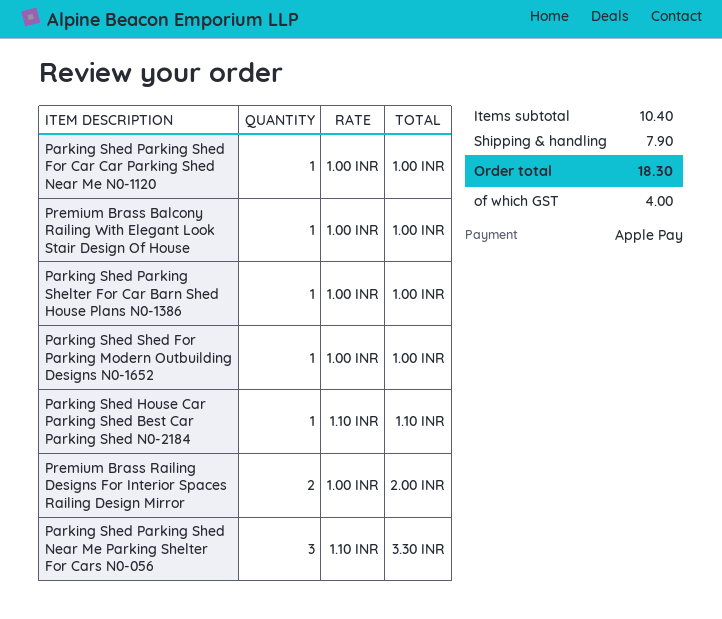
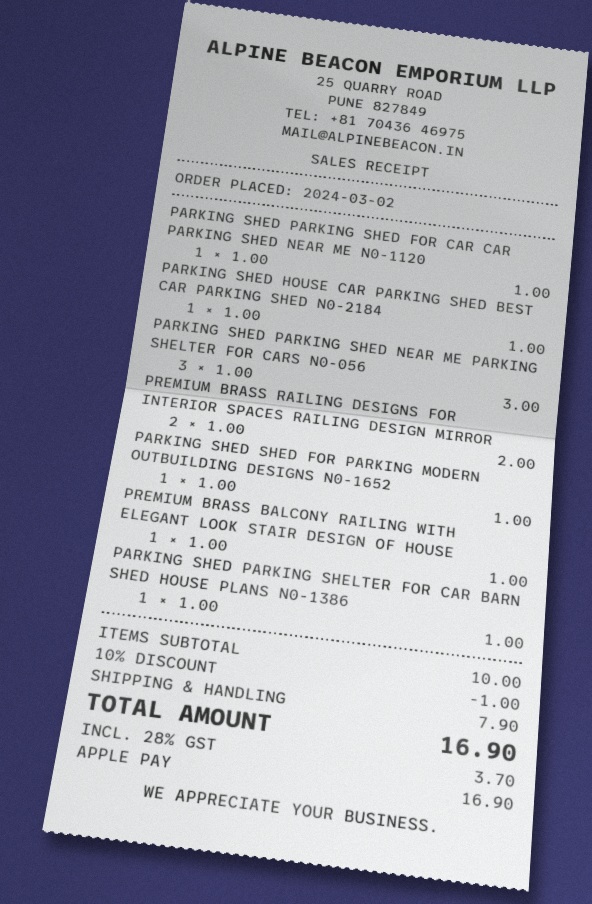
Parking Shed House Car Parking Shed Best Car Parking Shed N0-2184: 1 x 1.10 = 1.10 -> 1 x 1.00 = 1.00
Parking Shed Parking Shed Near Me Parking Shelter For Cars N0-056: 3 x 1.10 = 3.30 -> 3 x 1.00 = 3.00
subtotal: 10.40 -> 10.00
discount: none -> 10% = 1.00
tax: 4.00 -> 3.70
total: 18.30 -> 16.90

